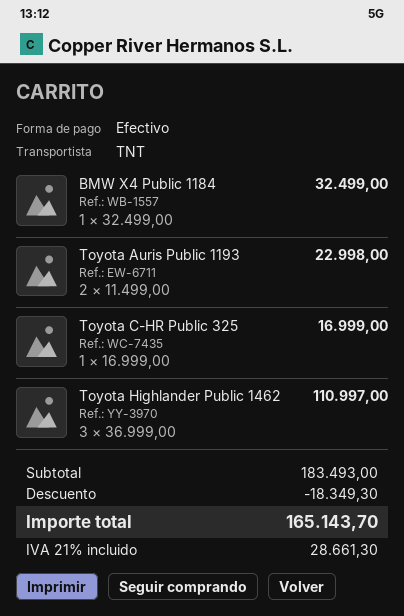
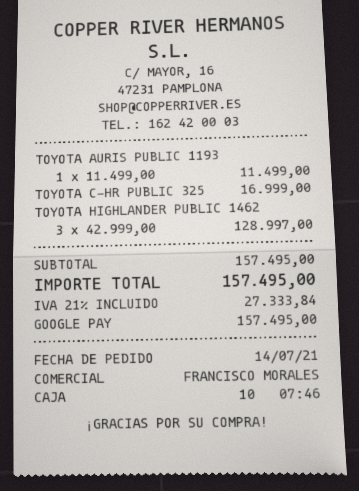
payment method: cash -> Google Pay
BMW X4 Public 1184: 1 x 32499.00 = 32499.00 -> none
Toyota Auris Public 1193: 2 x 11499.00 = 22998.00 -> 1 x 11499.00 = 11499.00
Toyota Highlander Public 1462: 3 x 36999.00 = 110997.00 -> 3 x 42999.00 = 128997.00
subtotal: 183493.00 -> 157495.00
discount: 18349.30 -> none
tax: 21% = 28661.30 -> 21% = 27333.84
total: 165143.70 -> 157495.00

